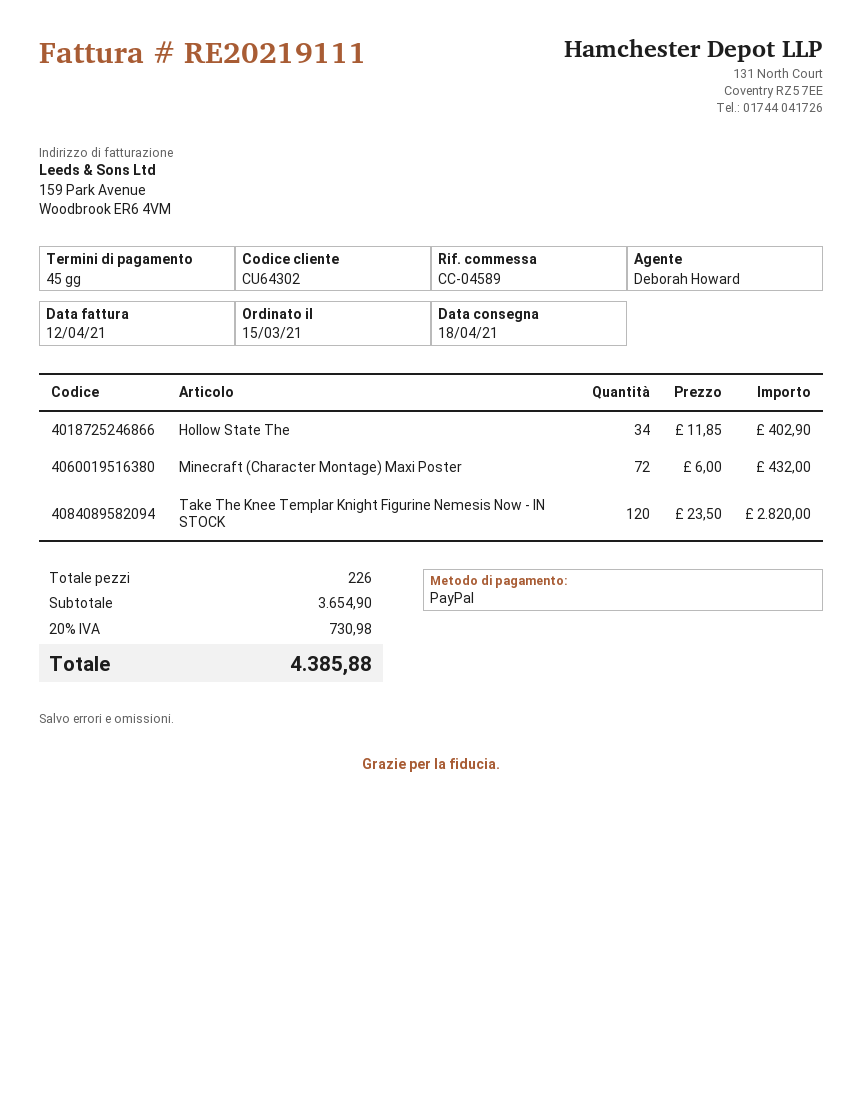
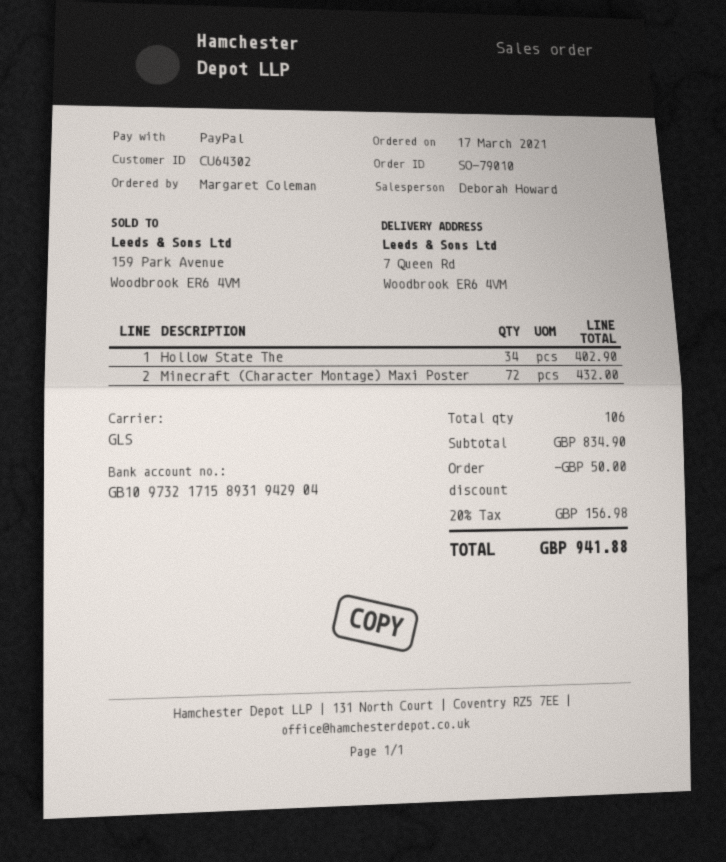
order date: 2021-03-15 -> 2021-03-17
Take The Knee Templar Knight Figurine Nemesis Now - IN STOCK: 120 for 2820.00 -> none
total quantity: 226 -> 106
subtotal: 3654.90 -> 834.90
discount: none -> 50.00
tax: 20% = 730.98 -> 20% = 156.98
total: 4385.88 -> 941.88

